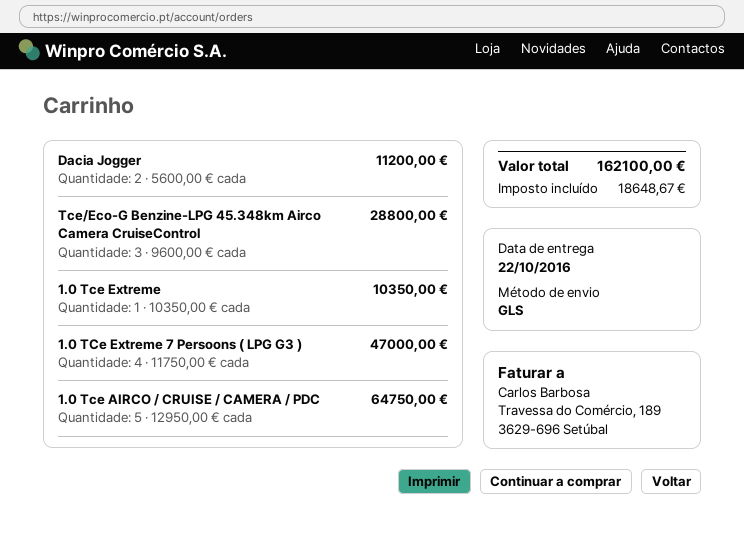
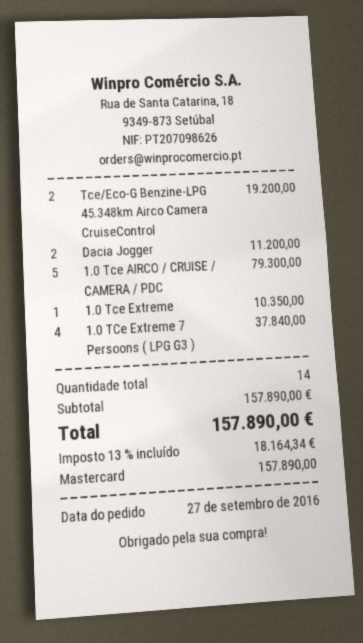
Tce/Eco-G Benzine-LPG 45.348km Airco Camera CruiseControl: 3 for 28800.00 -> 2 for 19200.00
1.0 TCe Extreme 7 Persoons ( LPG G3 ): 4 for 47000.00 -> 4 for 37840.00
1.0 Tce AIRCO / CRUISE / CAMERA / PDC: 5 for 64750.00 -> 5 for 79300.00
tax: 18648.67 -> 18164.34
total: 162100.00 -> 157890.00

